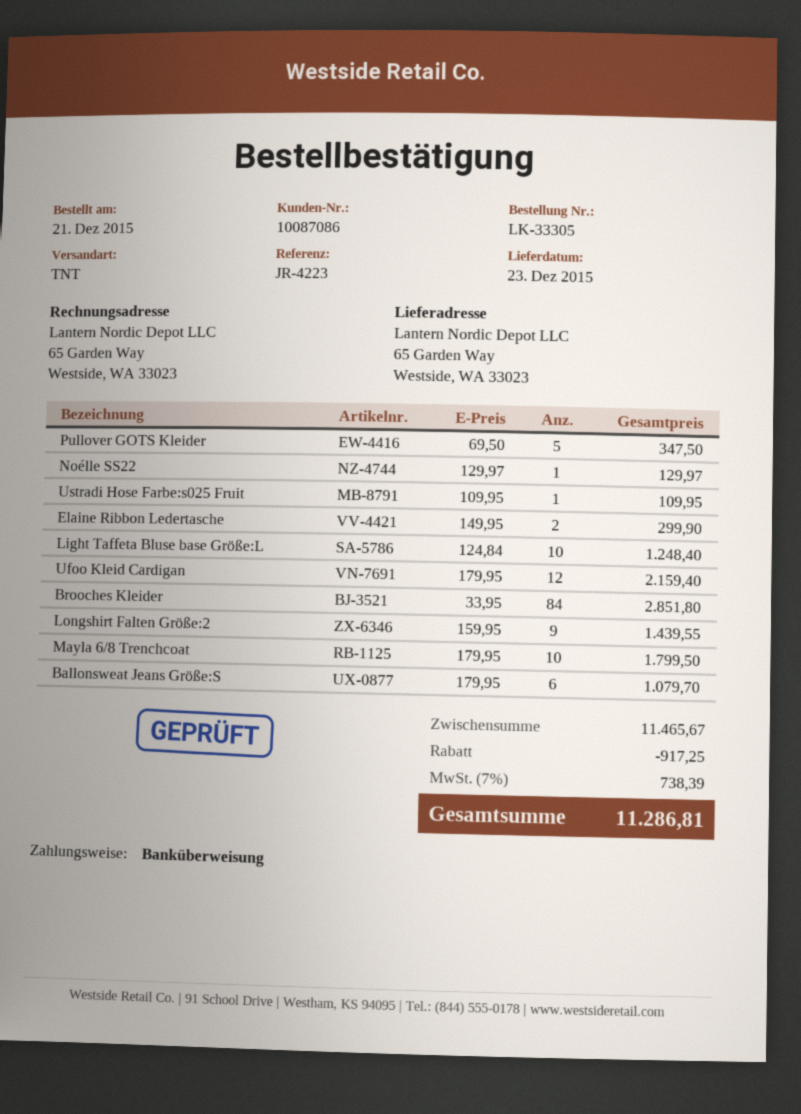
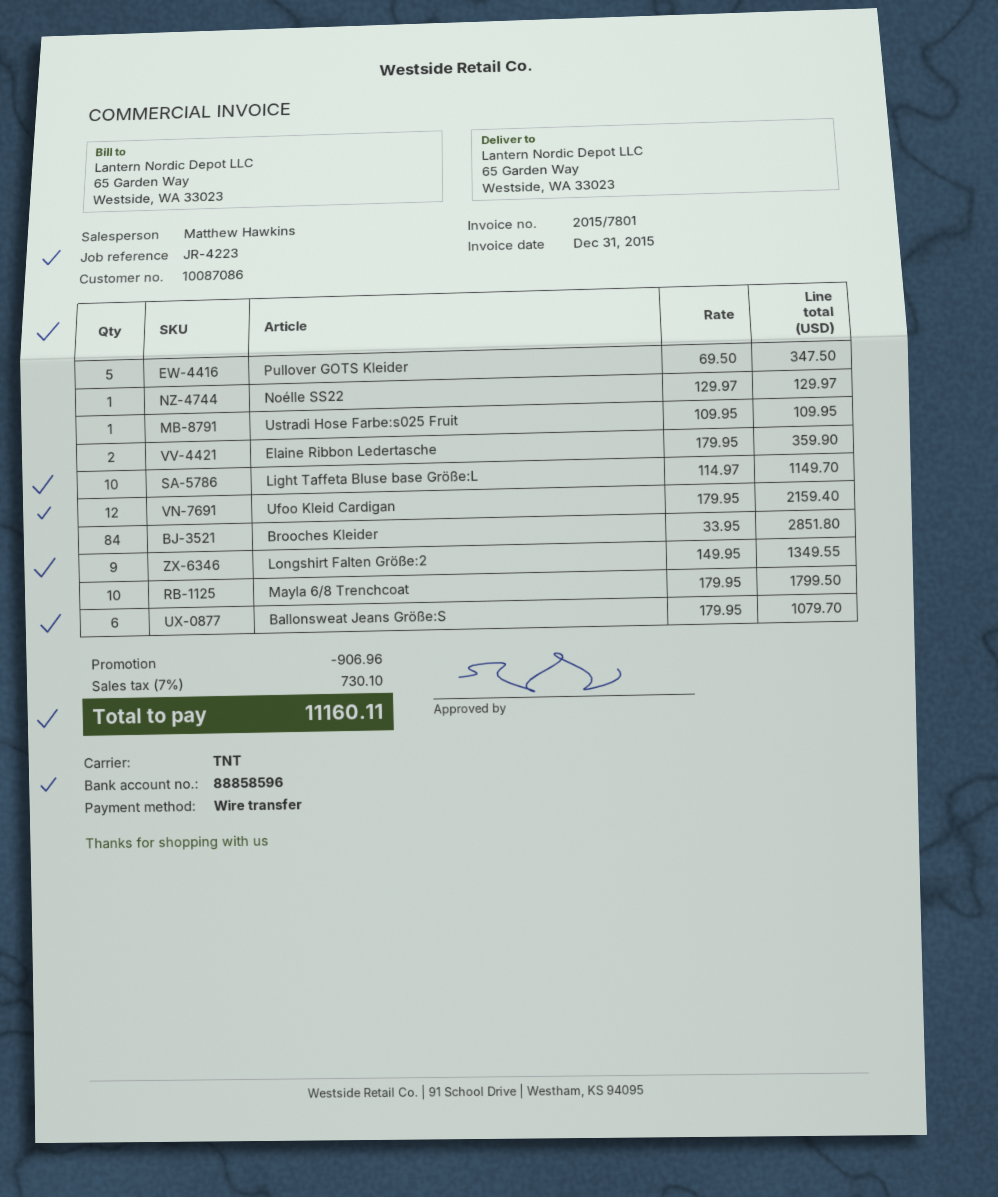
Elaine Ribbon Ledertasche: 2 x 149.95 = 299.90 -> 2 x 179.95 = 359.90
Light Taffeta Bluse base Größe:L: 10 x 124.84 = 1248.40 -> 10 x 114.97 = 1149.70
Longshirt Falten Größe:2: 9 x 159.95 = 1439.55 -> 9 x 149.95 = 1349.55
discount: 917.25 -> 906.96
tax: 7% = 738.39 -> 7% = 730.10
total: 11286.81 -> 11160.11

